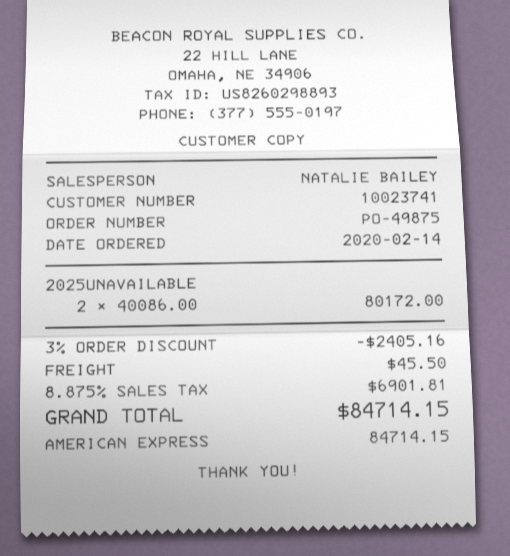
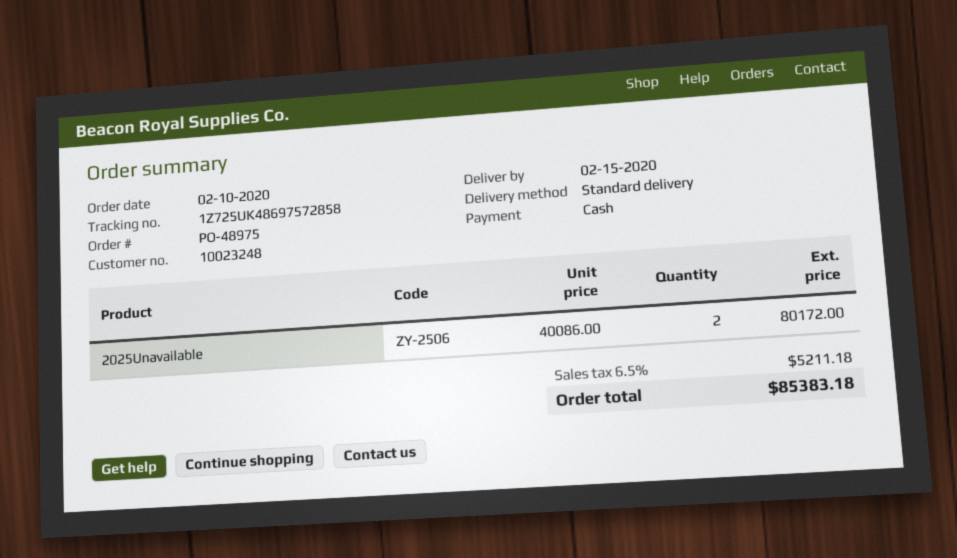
order number: PO-49875 -> PO-48975
order date: 2020-02-14 -> 2020-02-10
customer number: 10023741 -> 10023248
payment method: American Express -> cash
discount: 3% = 2405.16 -> none
shipping: 45.50 -> none
tax: 8.875% = 6901.81 -> 6.5% = 5211.18
total: 84714.15 -> 85383.18

